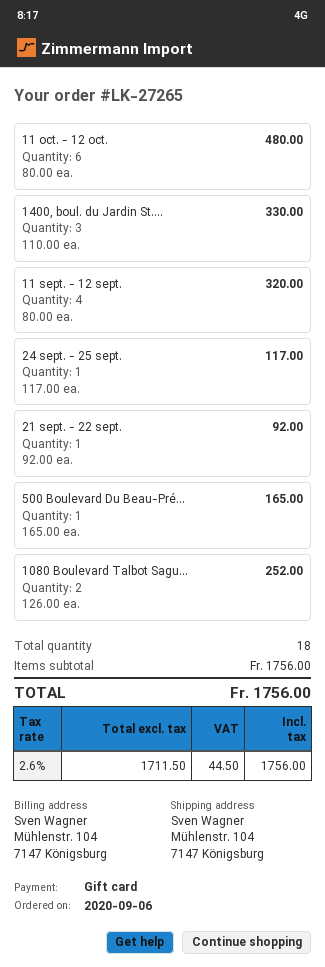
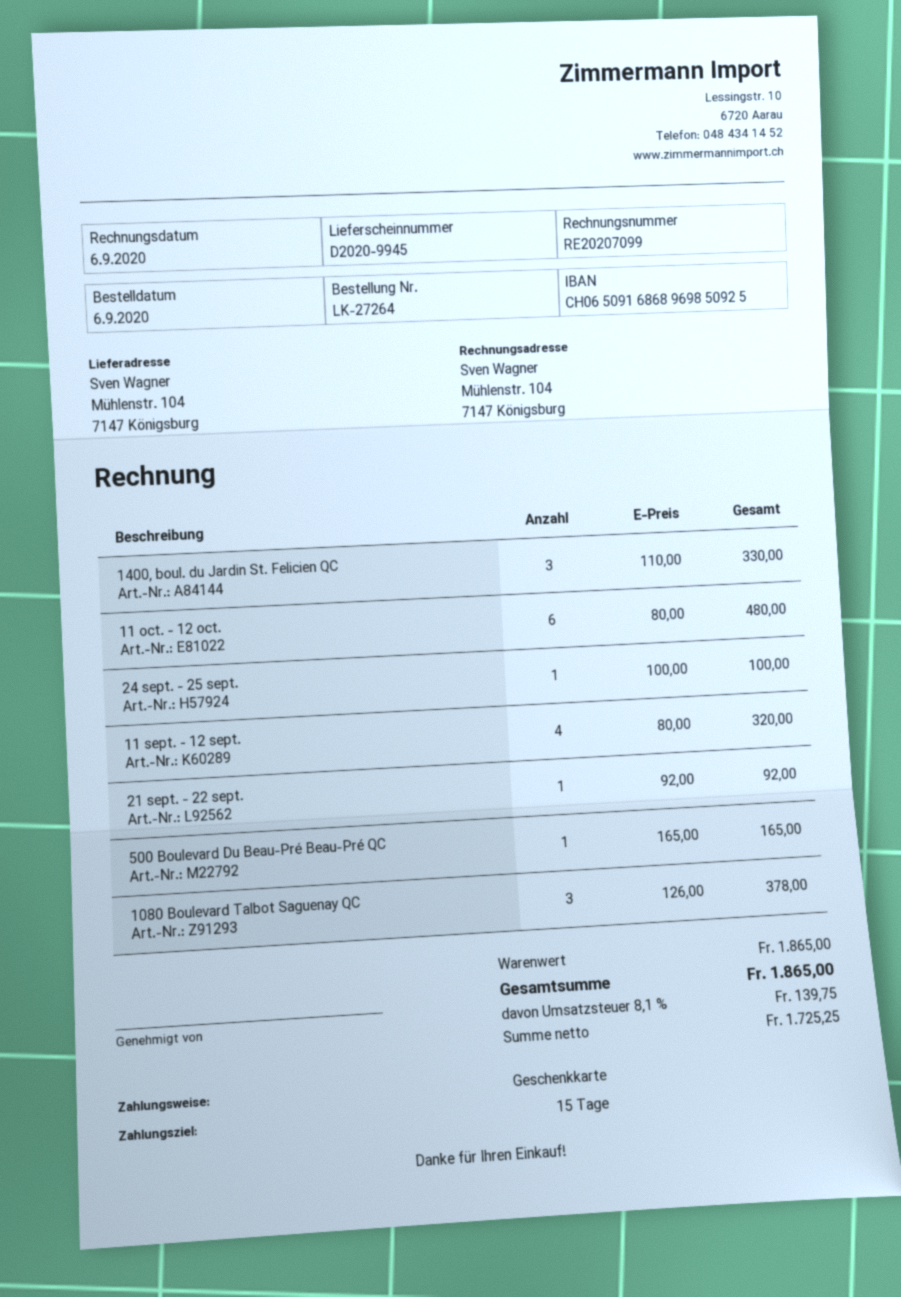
order number: LK-27265 -> LK-27264
24 sept. - 25 sept.: 1 x 117.00 = 117.00 -> 1 x 100.00 = 100.00
1080 Boulevard Talbot Sagu...: 2 x 126.00 = 252.00 -> 3 x 126.00 = 378.00
subtotal: 1756.00 -> 1865.00
net: 1711.50 -> 1725.25
tax: 2.6% = 44.50 -> 8.1% = 139.75
total: 1756.00 -> 1865.00

